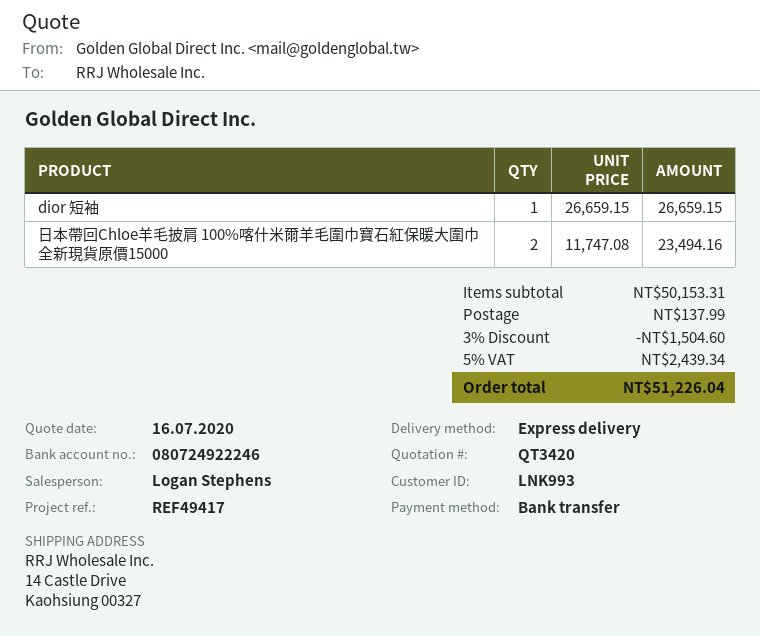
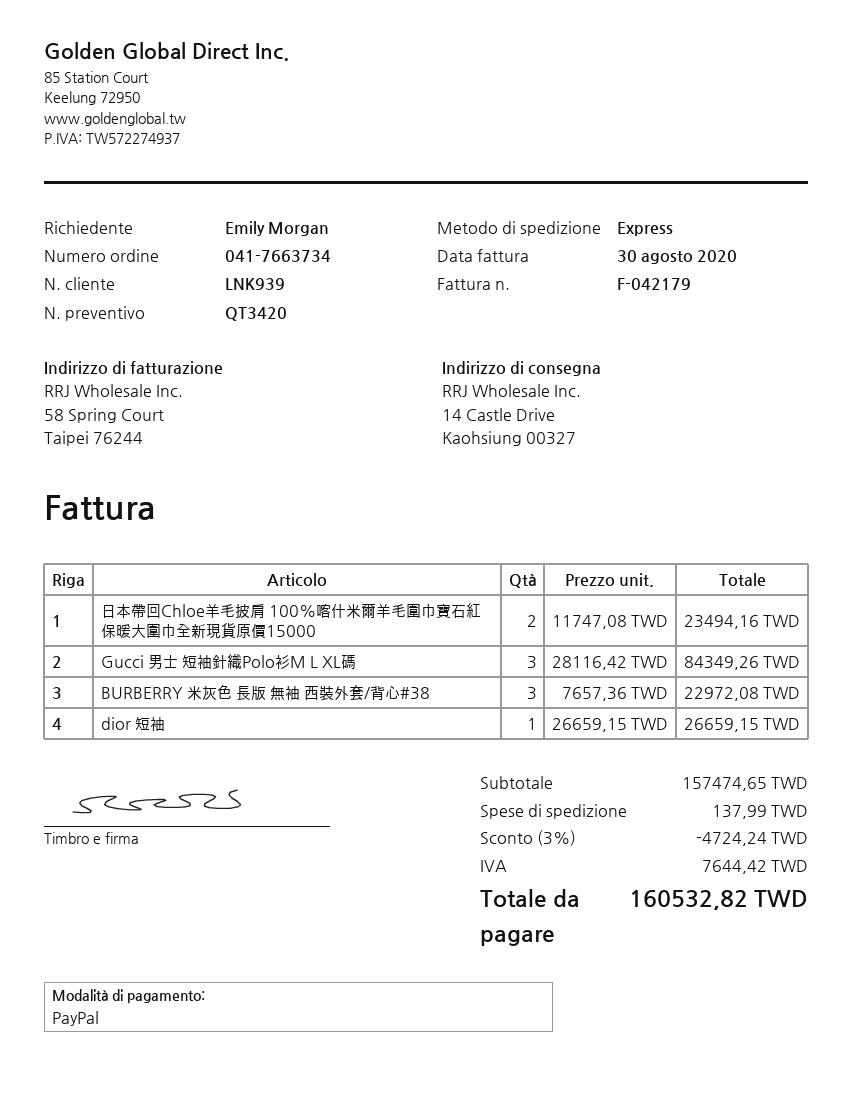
customer number: LNK993 -> LNK939
payment method: bank transfer -> PayPal
Gucci 男士 短袖針織Polo衫M L XL碼: none -> 3 x 28116.42 = 84349.26
BURBERRY 米灰色 長版 無袖 西裝外套/背心#38: none -> 3 x 7657.36 = 22972.08
subtotal: 50153.31 -> 157474.65
discount: 3% = 1504.60 -> 3% = 4724.24
tax: 2439.34 -> 7644.42
total: 51226.04 -> 160532.82

